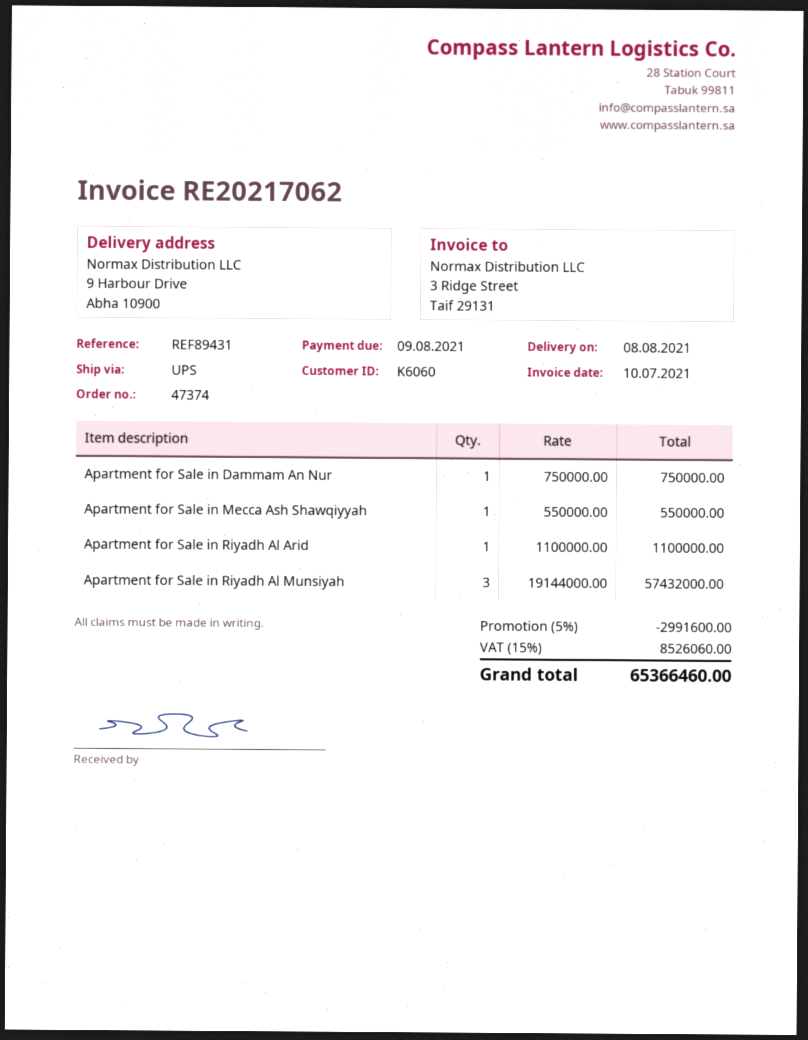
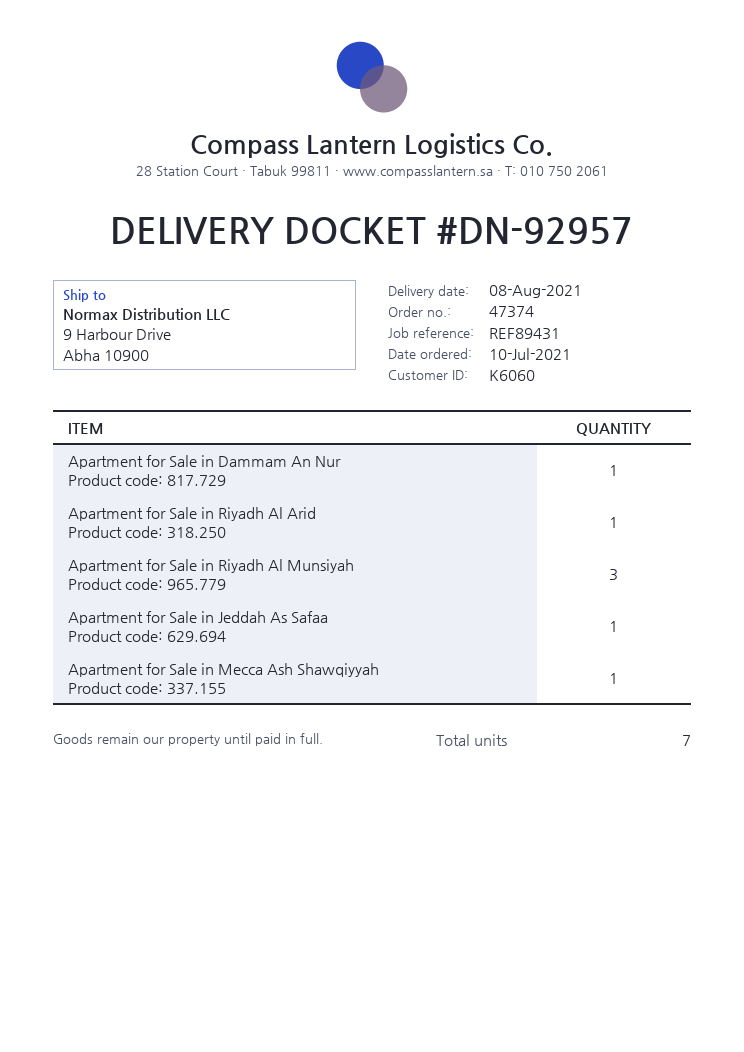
Apartment for Sale in Jeddah As Safaa: none -> 1

